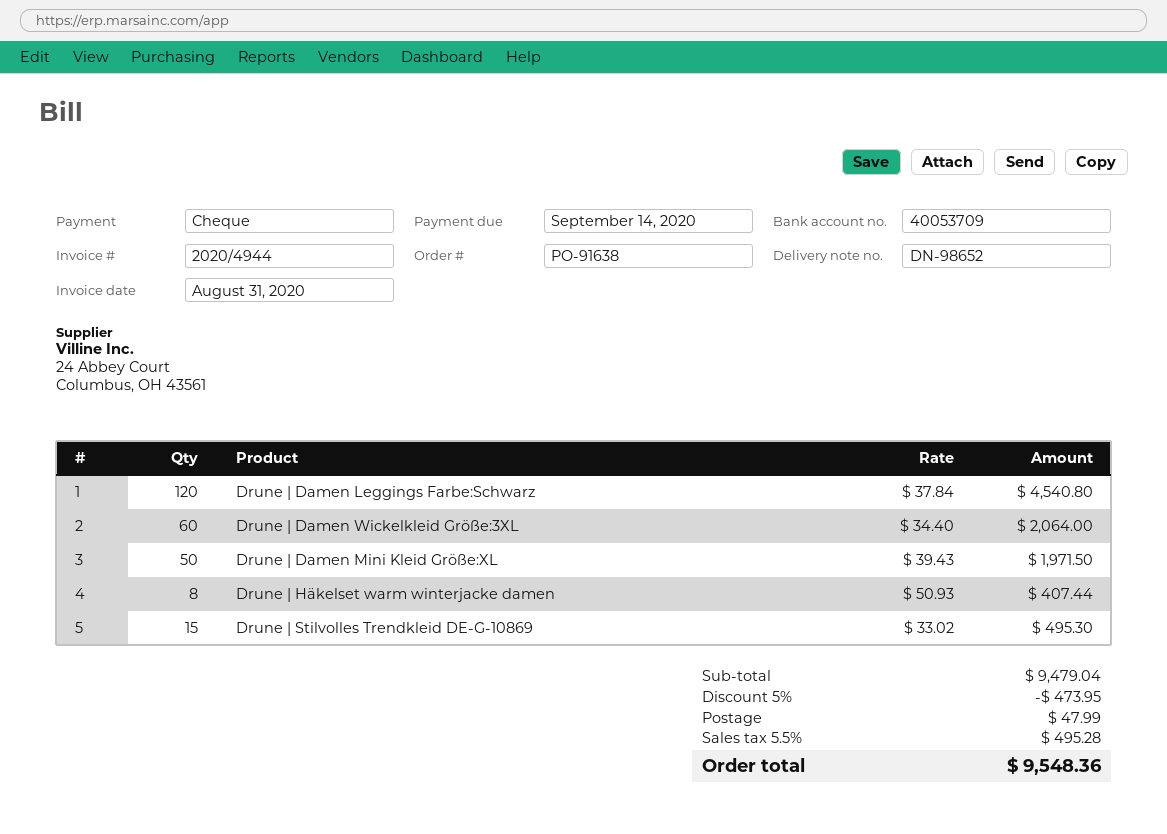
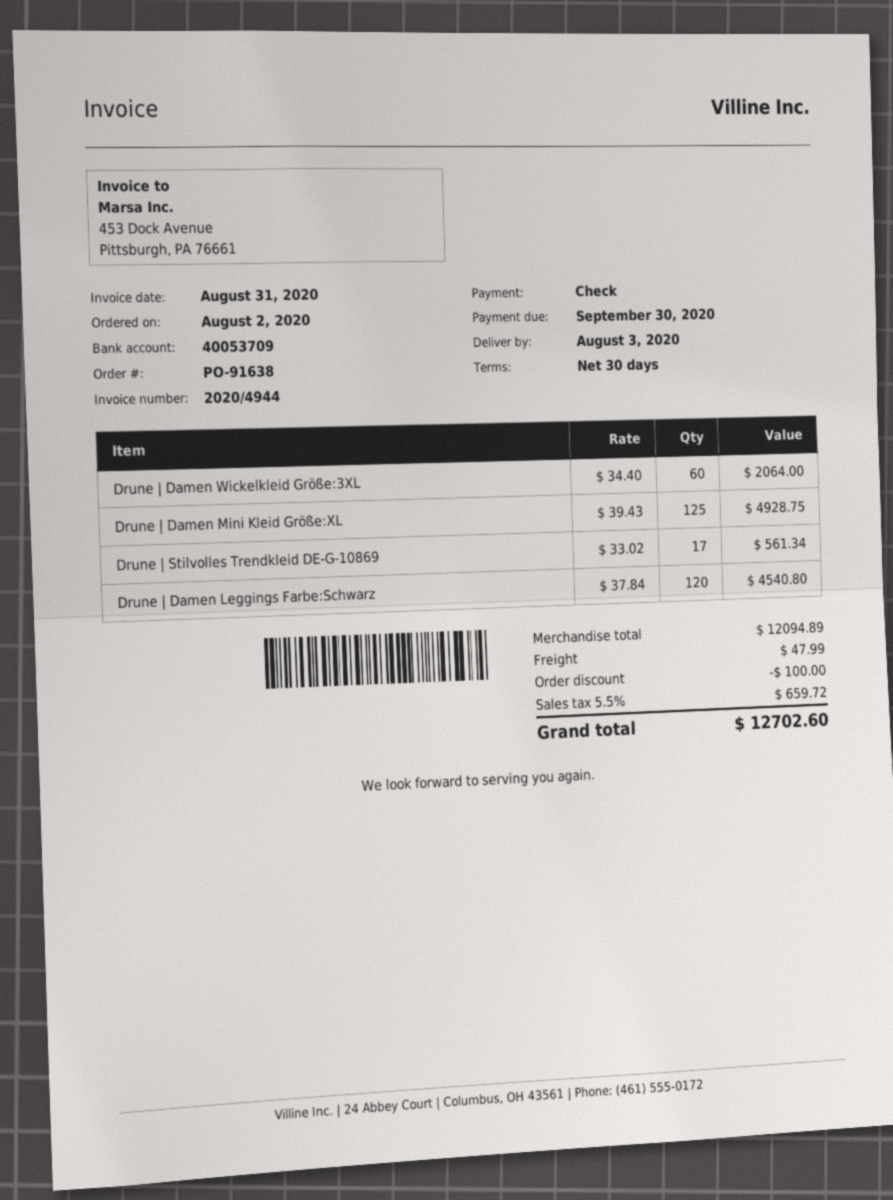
due date: 2020-09-14 -> 2020-09-30
Drune | Damen Mini Kleid Größe:XL: 50 x 39.43 = 1971.50 -> 125 x 39.43 = 4928.75
Drune | Häkelset warm winterjacke damen: 8 x 50.93 = 407.44 -> none
Drune | Stilvolles Trendkleid DE-G-10869: 15 x 33.02 = 495.30 -> 17 x 33.02 = 561.34
subtotal: 9479.04 -> 12094.89
discount: 473.95 -> 100.00
tax: 5.5% = 495.28 -> 5.5% = 659.72
total: 9548.36 -> 12702.60

